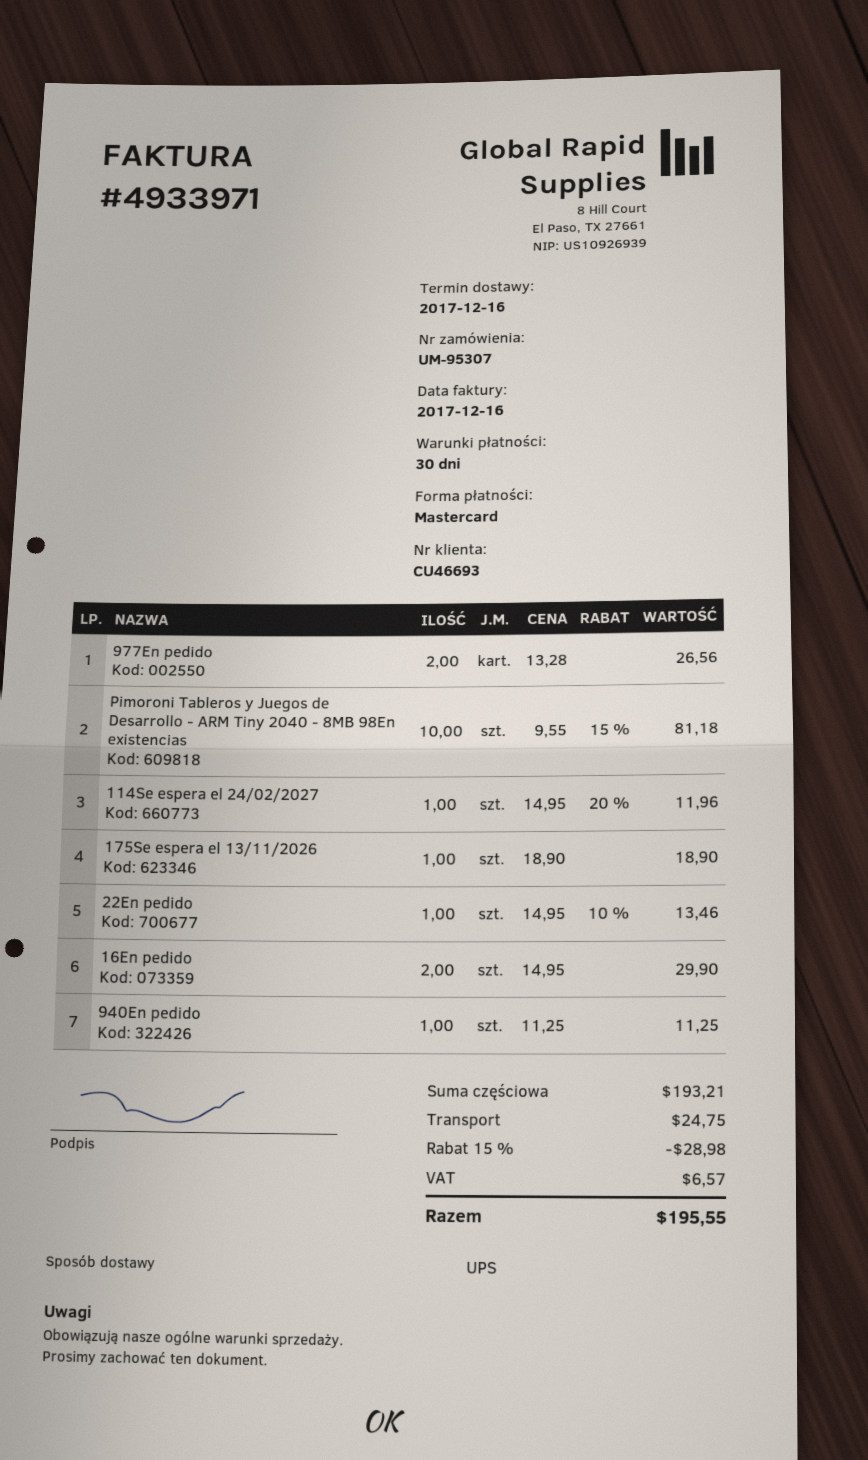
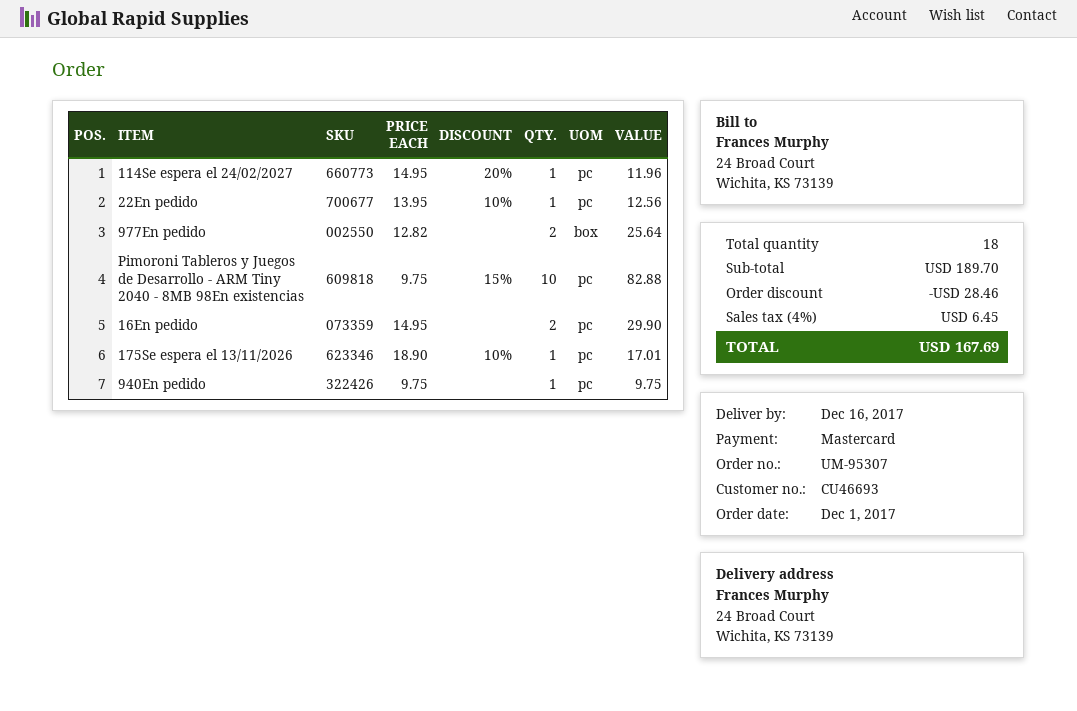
977En pedido: 2 x 13.28 = 26.56 -> 2 x 12.82 = 25.64
Pimoroni Tableros y Juegos de Desarrollo - ARM Tiny 2040 - 8MB 98En existencias: 10 x 9.55 - 15% = 81.18 -> 10 x 9.75 - 15% = 82.88
175Se espera el 13/11/2026: 1 x 18.90 = 18.90 -> 1 x 18.90 - 10% = 17.01
22En pedido: 1 x 14.95 - 10% = 13.46 -> 1 x 13.95 - 10% = 12.56
940En pedido: 1 x 11.25 = 11.25 -> 1 x 9.75 = 9.75
subtotal: 193.21 -> 189.70
discount: 28.98 -> 28.46
shipping: 24.75 -> none
tax: 6.57 -> 6.45
total: 195.55 -> 167.69

